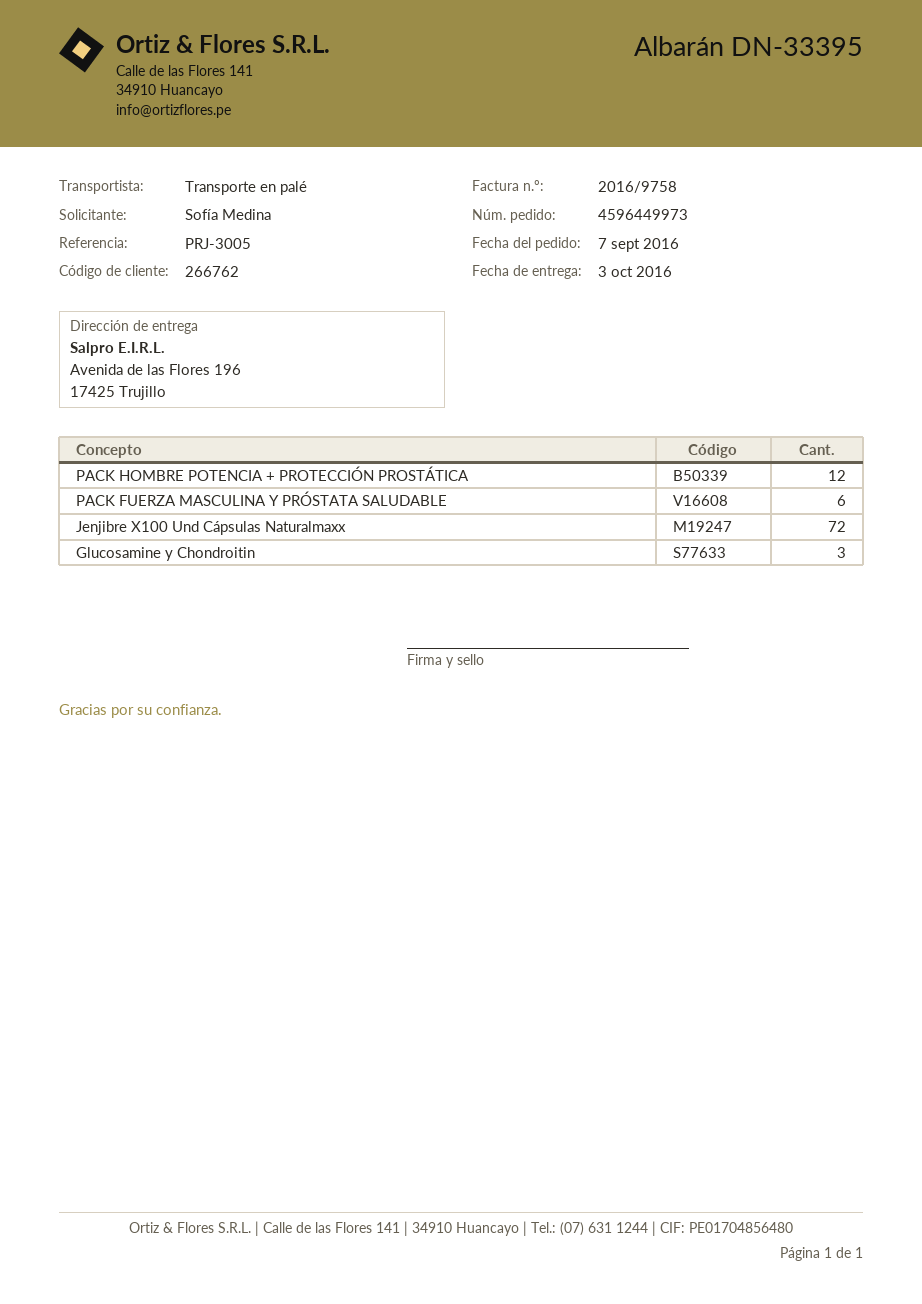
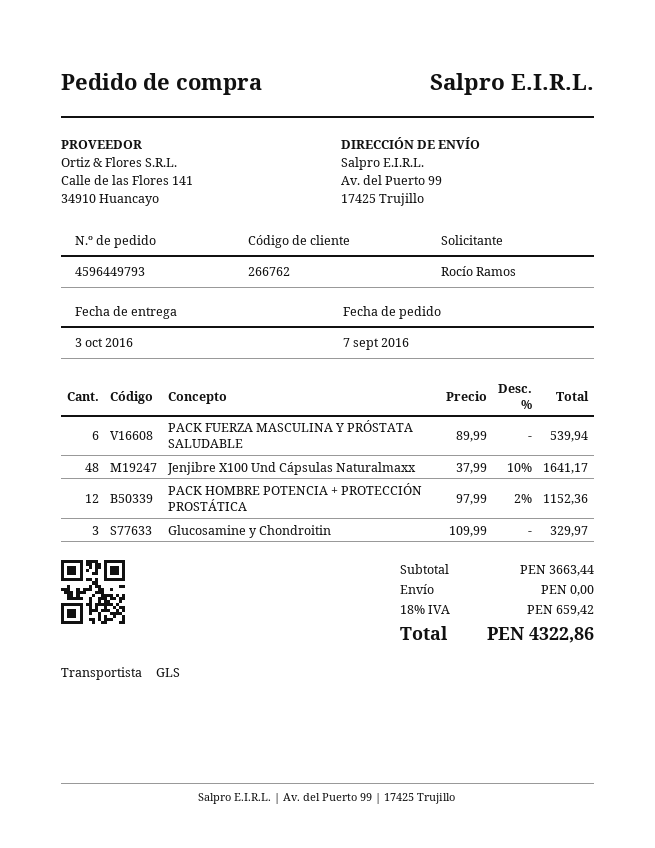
order number: 4596449973 -> 4596449793
ordered by: Sofía Medina -> Rocío Ramos
shipping method: pallet freight -> GLS
ship to: Avenida de las Flores 196, 17425 Trujillo -> Av. del Puerto 99, 17425 Trujillo
Jenjibre X100 Und Cápsulas Naturalmaxx: 72 -> 48

